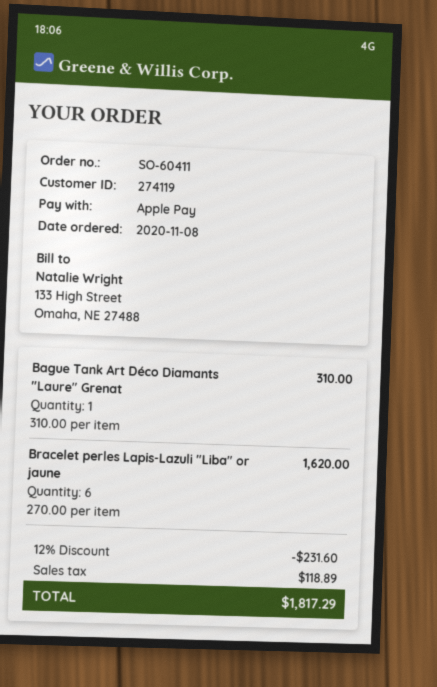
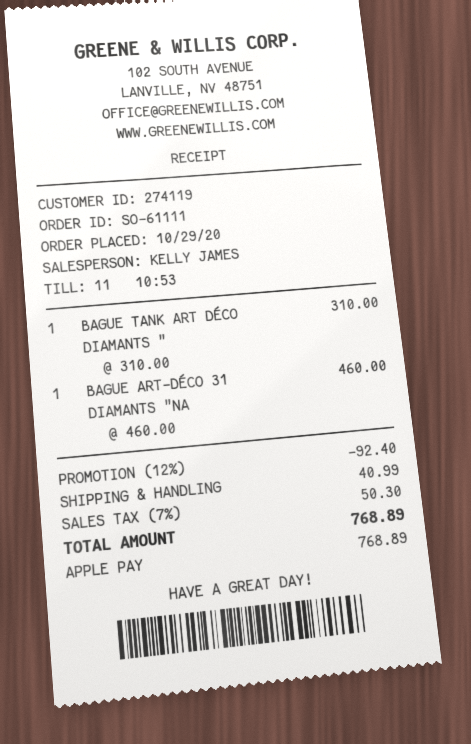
order number: SO-60411 -> SO-61111
order date: 2020-11-08 -> 2020-10-29
Bracelet perles Lapis-Lazuli "Liba" or jaune: 6 x 270.00 = 1620.00 -> none
BAGUE ART-DÉCO 31 DIAMANTS "NA: none -> 1 x 460.00 = 460.00
discount: 12% = 231.60 -> 12% = 92.40
shipping: none -> 40.99
tax: 118.89 -> 50.30
total: 1817.29 -> 768.89

